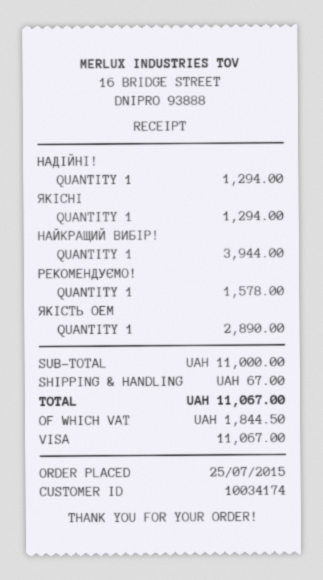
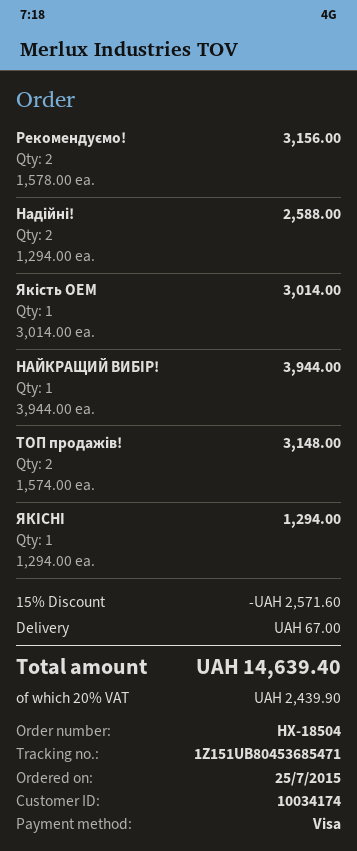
НАДІЙНІ!: 1 for 1294.00 -> 2 for 2588.00
РЕКОМЕНДУЄМО!: 1 for 1578.00 -> 2 for 3156.00
ЯКІСТЬ OEM: 1 for 2890.00 -> 1 for 3014.00
ТОП продажів!: none -> 2 for 3148.00
discount: none -> 15% = 2571.60
tax: 1844.50 -> 2439.90
total: 11067.00 -> 14639.40

